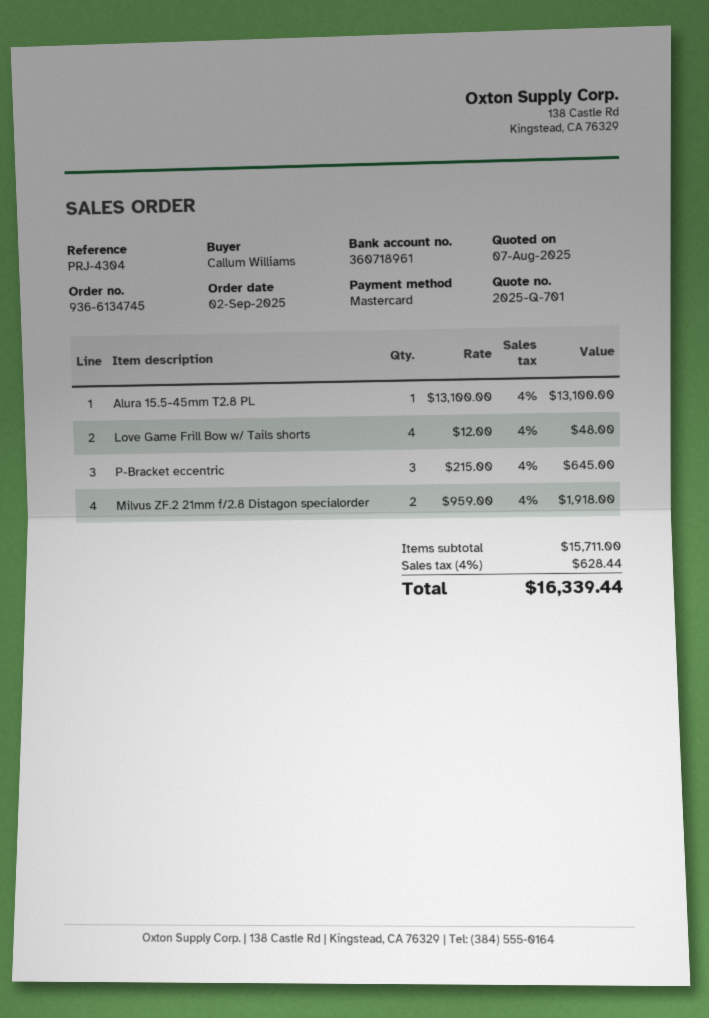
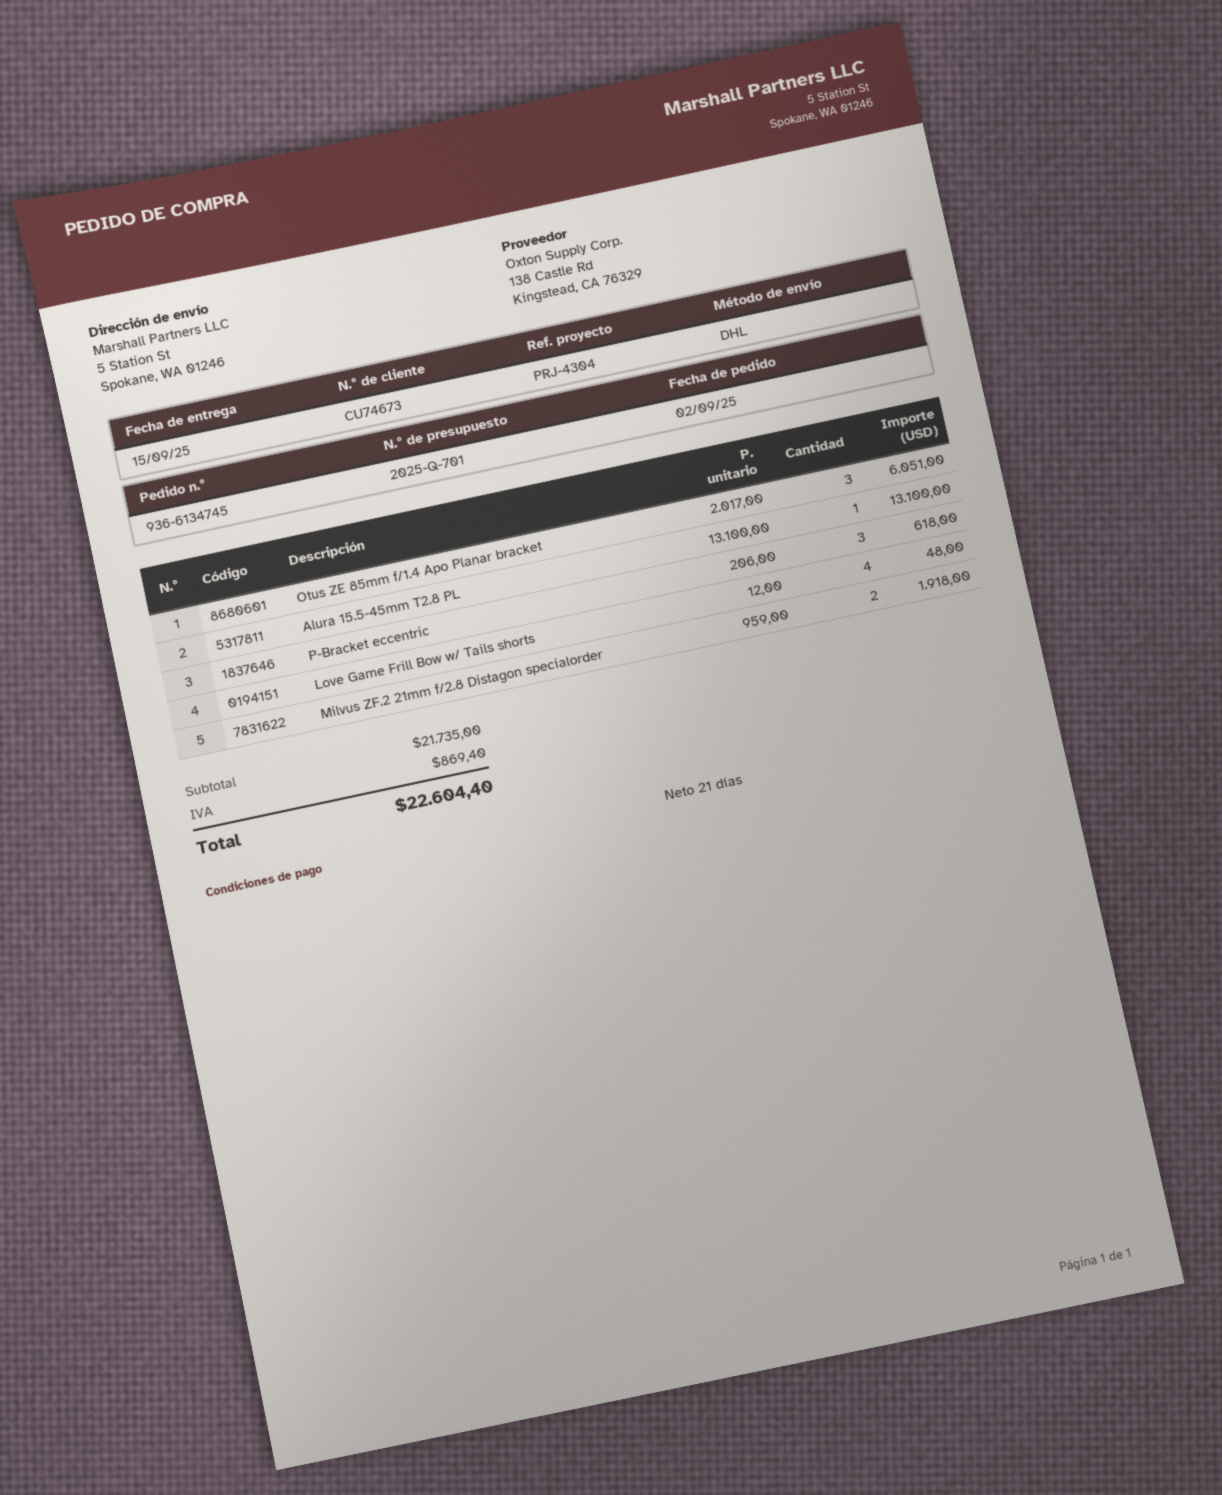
P-Bracket eccentric: 3 x 215.00 = 645.00 -> 3 x 206.00 = 618.00
Otus ZE 85mm f/1.4 Apo Planar bracket: none -> 3 x 2017.00 = 6051.00
subtotal: 15711.00 -> 21735.00
tax: 628.44 -> 869.40
total: 16339.44 -> 22604.40

